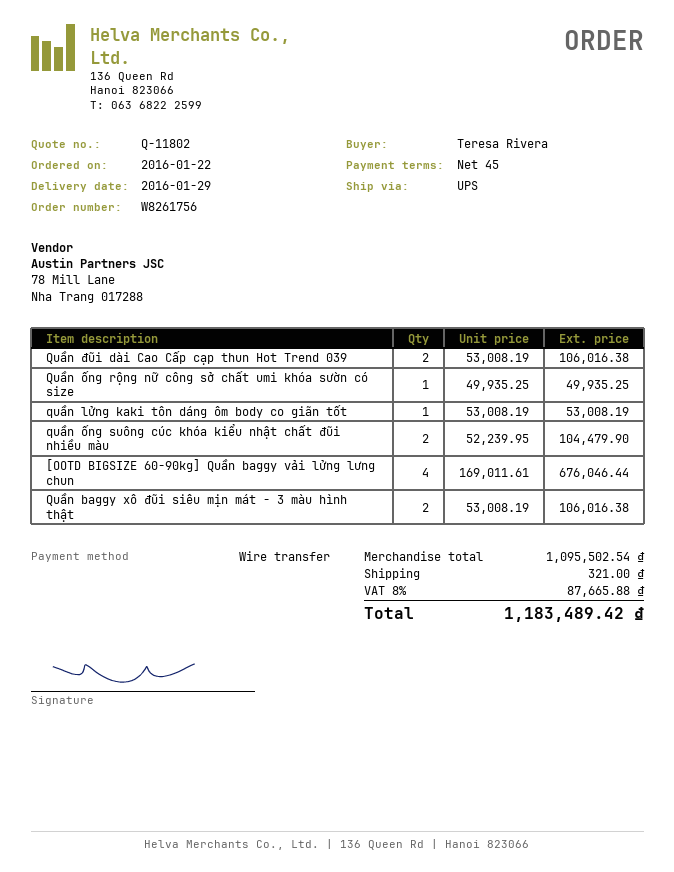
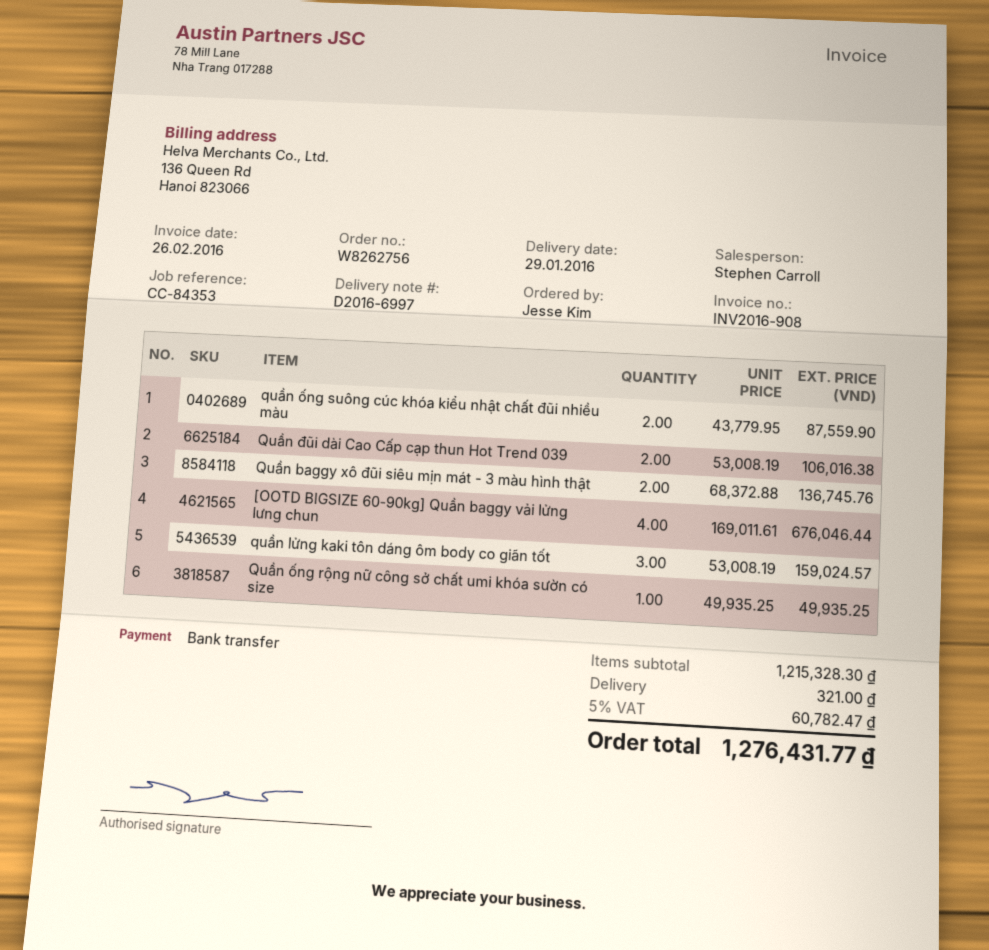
order number: W8261756 -> W8262756
ordered by: Teresa Rivera -> Jesse Kim
quần lửng kaki tôn dáng ôm body co giãn tốt: 1 x 53008.19 = 53008.19 -> 3 x 53008.19 = 159024.57
quần ống suông cúc khóa kiểu nhật chất đũi nhiều màu: 2 x 52239.95 = 104479.90 -> 2 x 43779.95 = 87559.90
Quần baggy xô đũi siêu mịn mát - 3 màu hình thật: 2 x 53008.19 = 106016.38 -> 2 x 68372.88 = 136745.76
subtotal: 1095502.54 -> 1215328.30
tax: 8% = 87665.88 -> 5% = 60782.47
total: 1183489.42 -> 1276431.77

